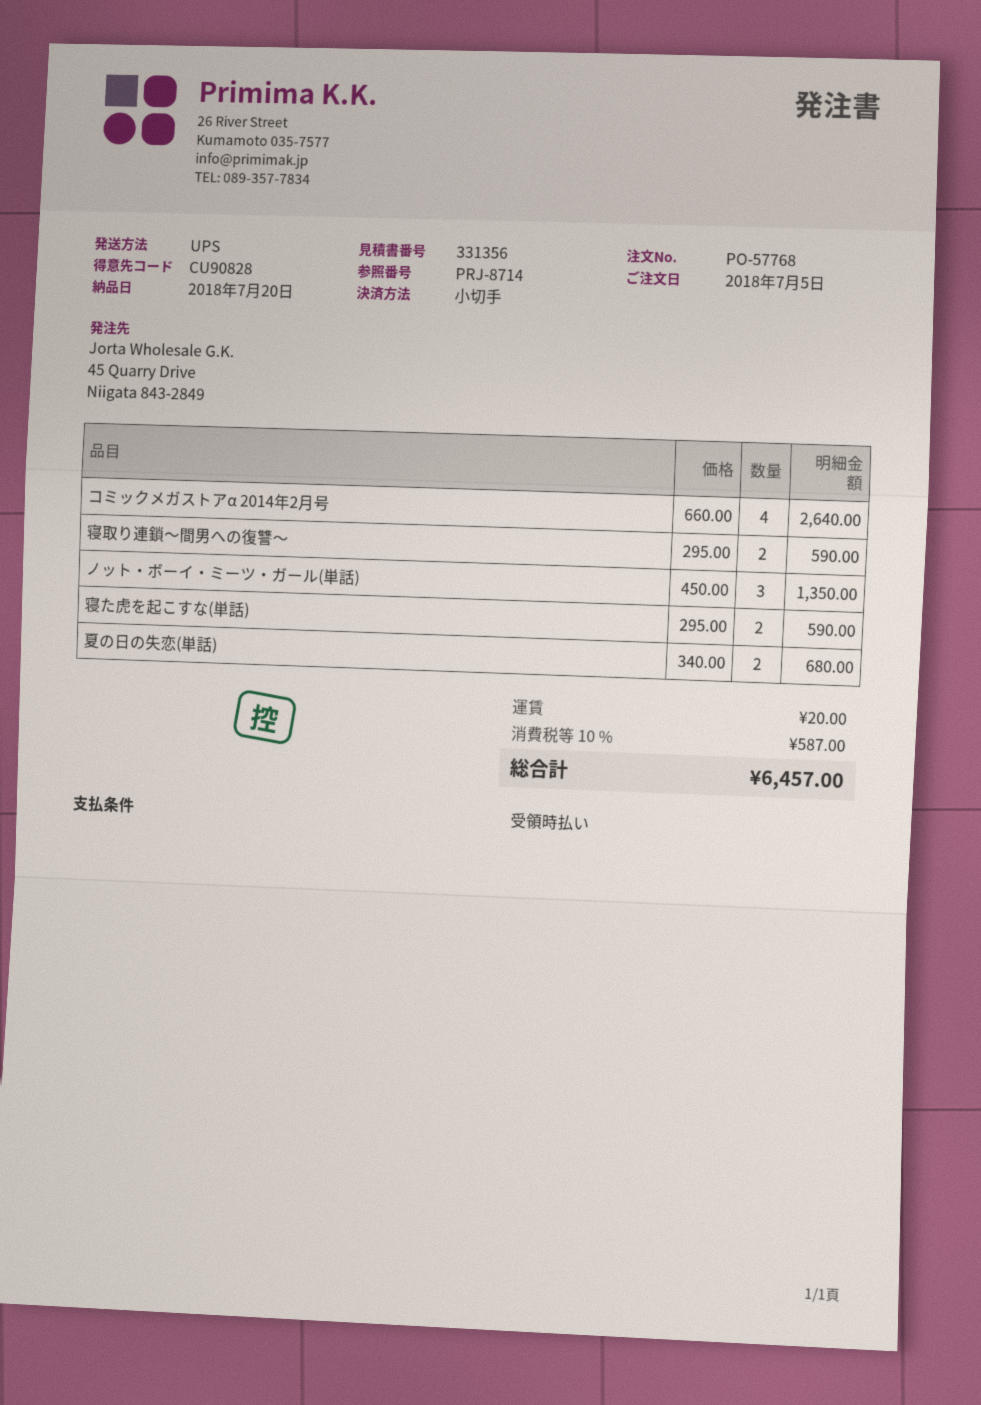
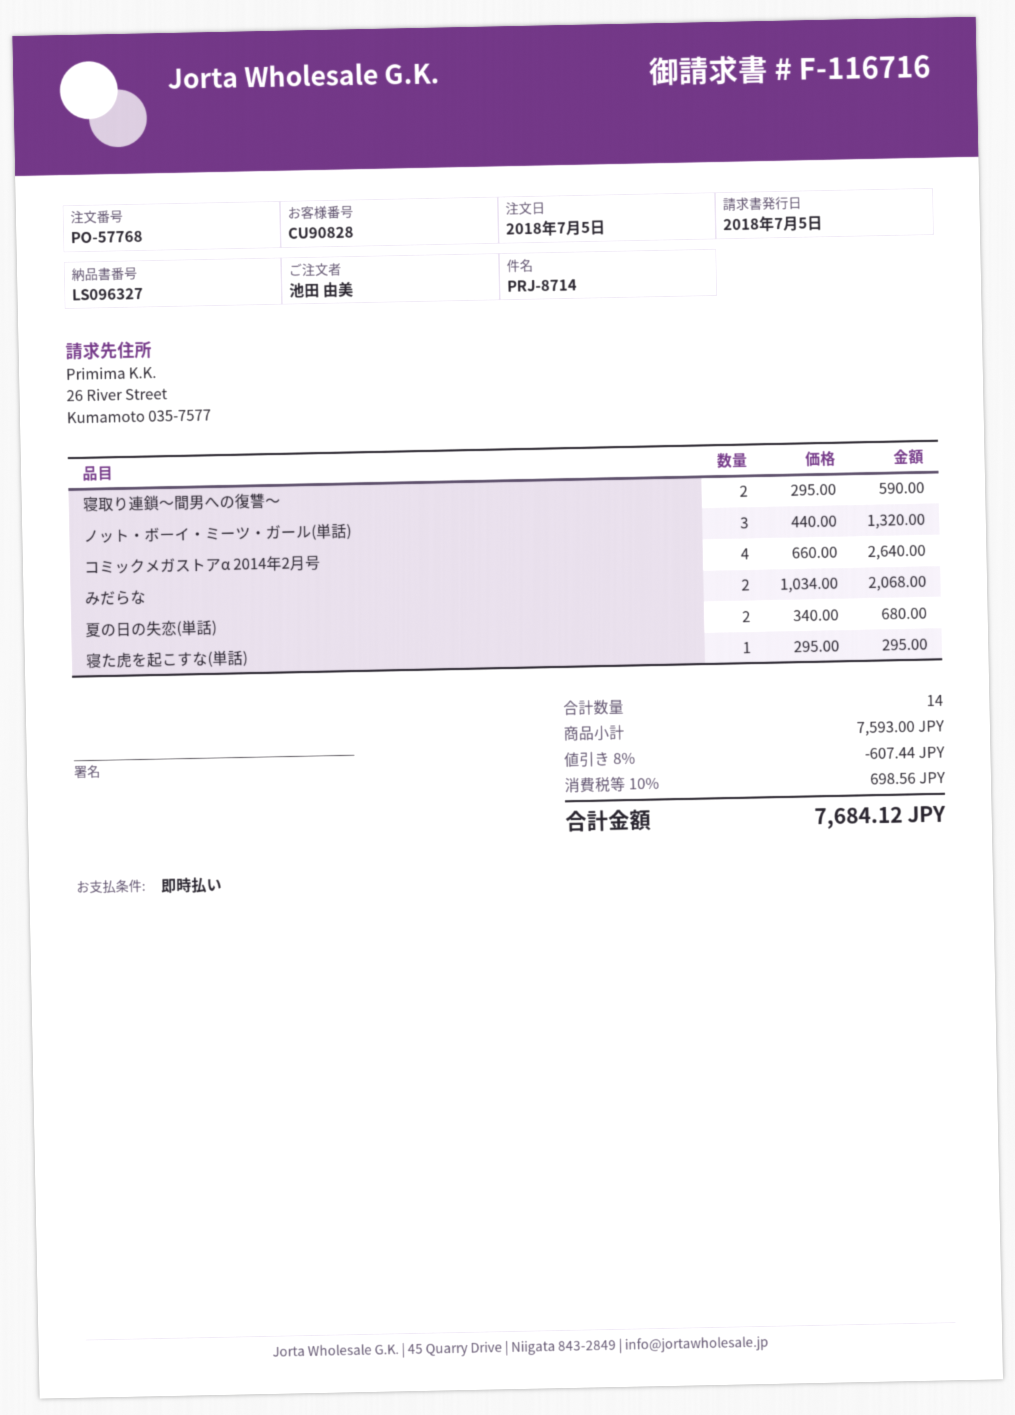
ノット・ボーイ・ミーツ・ガール(単話): 3 x 450.00 = 1350.00 -> 3 x 440.00 = 1320.00
寝た虎を起こすな(単話): 2 x 295.00 = 590.00 -> 1 x 295.00 = 295.00
みだらな: none -> 2 x 1034.00 = 2068.00
discount: none -> 8% = 607.44
shipping: 20.00 -> none
tax: 10% = 587.00 -> 10% = 698.56
total: 6457.00 -> 7684.12

